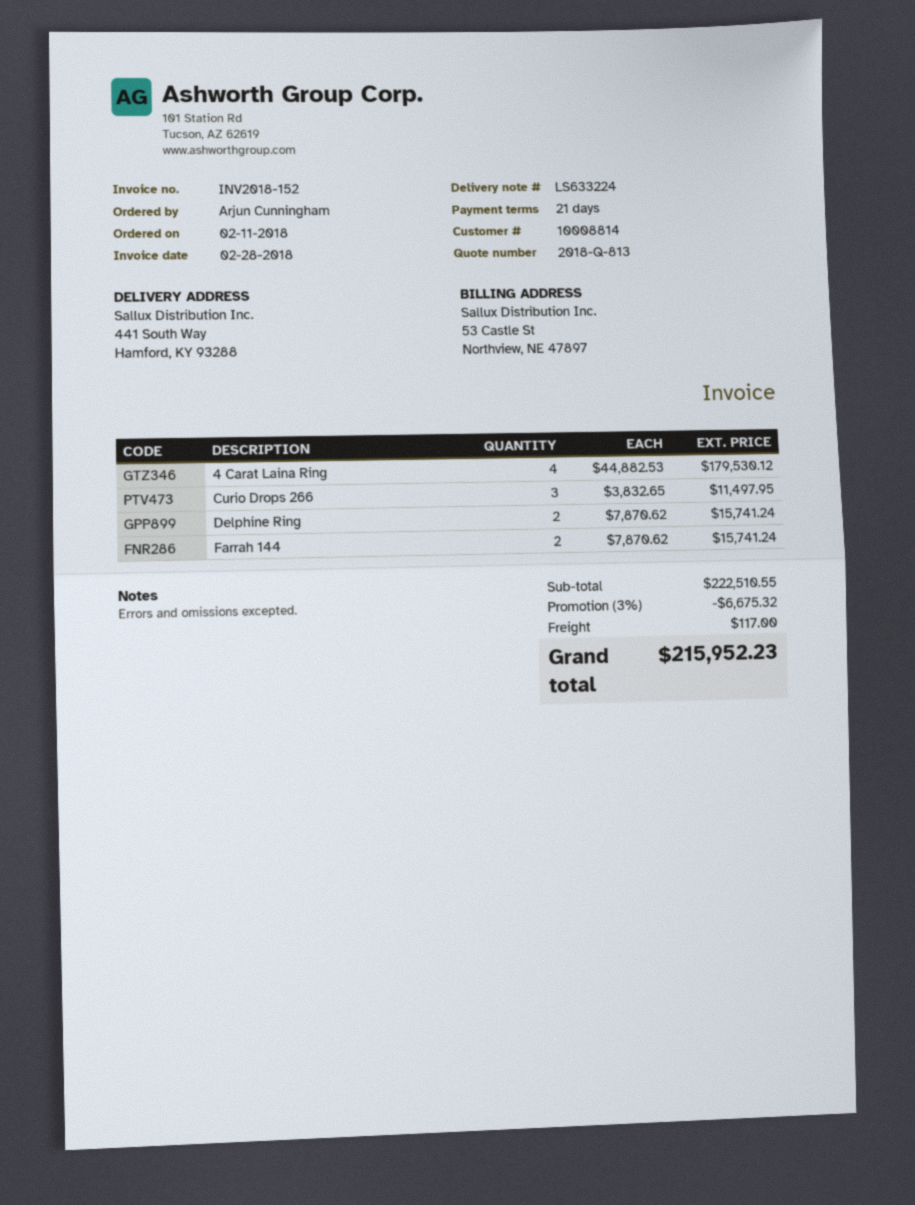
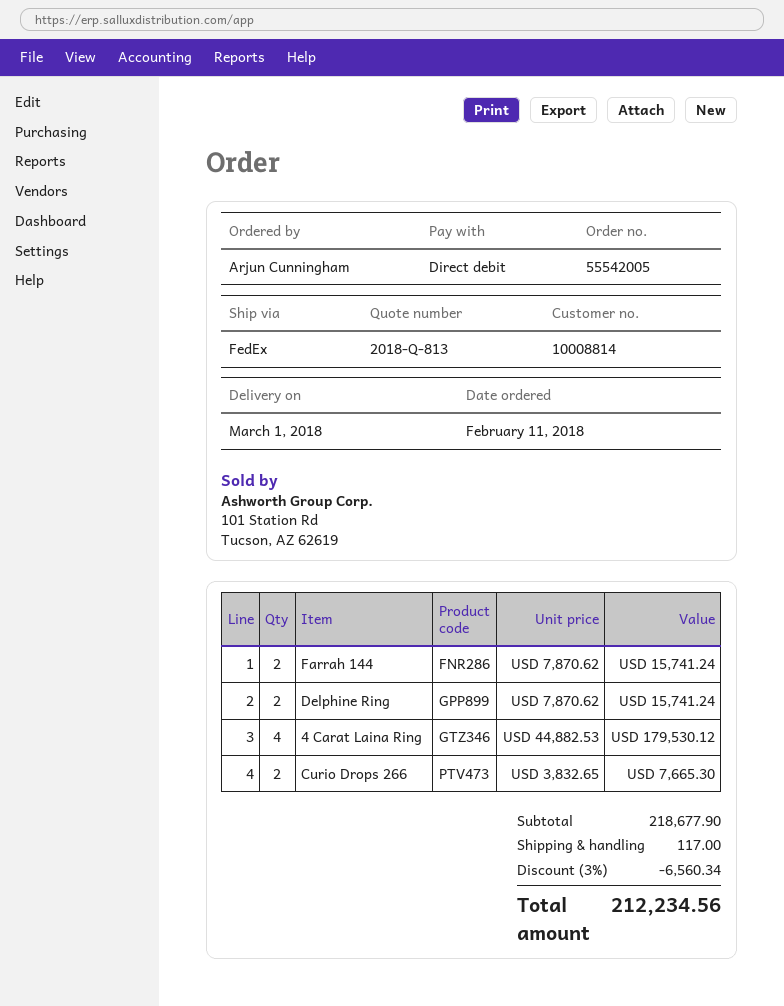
Curio Drops 266: 3 x 3832.65 = 11497.95 -> 2 x 3832.65 = 7665.30
subtotal: 222510.55 -> 218677.90
discount: 3% = 6675.32 -> 3% = 6560.34
total: 215952.23 -> 212234.56

